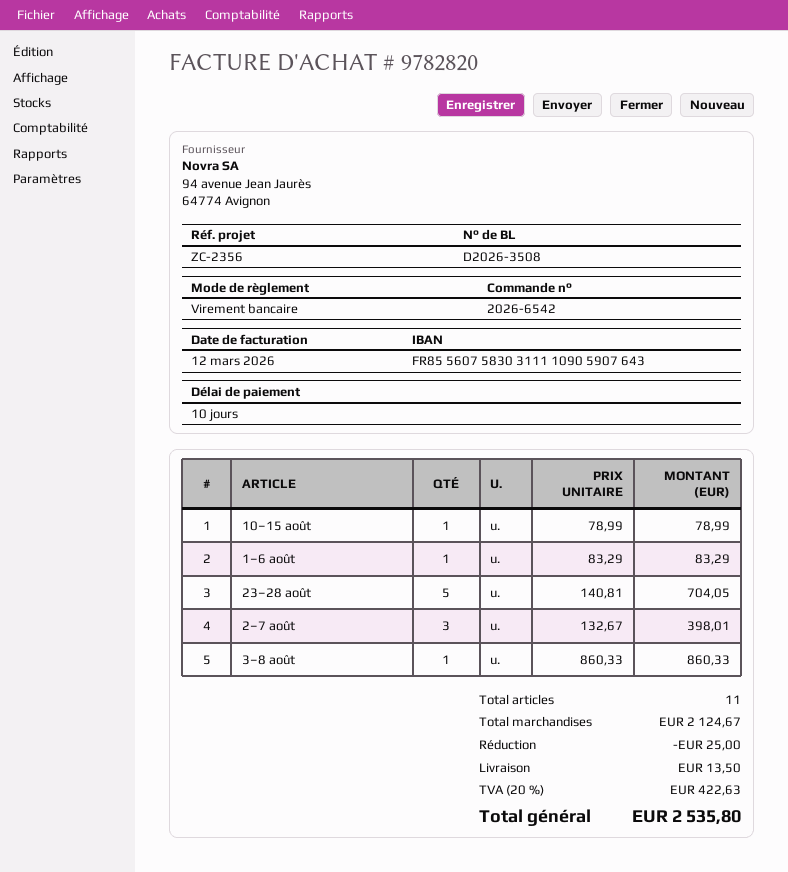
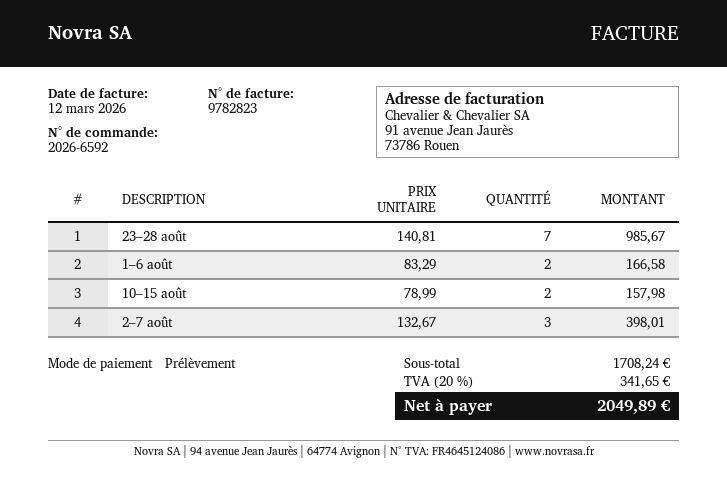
order number: 2026-6542 -> 2026-6592
invoice number: 9782820 -> 9782823
payment method: bank transfer -> direct debit
10–15 août: 1 x 78.99 = 78.99 -> 2 x 78.99 = 157.98
1–6 août: 1 x 83.29 = 83.29 -> 2 x 83.29 = 166.58
23–28 août: 5 x 140.81 = 704.05 -> 7 x 140.81 = 985.67
3–8 août: 1 x 860.33 = 860.33 -> none
subtotal: 2124.67 -> 1708.24
discount: 25.00 -> none
shipping: 13.50 -> none
tax: 20% = 422.63 -> 20% = 341.65
total: 2535.80 -> 2049.89

